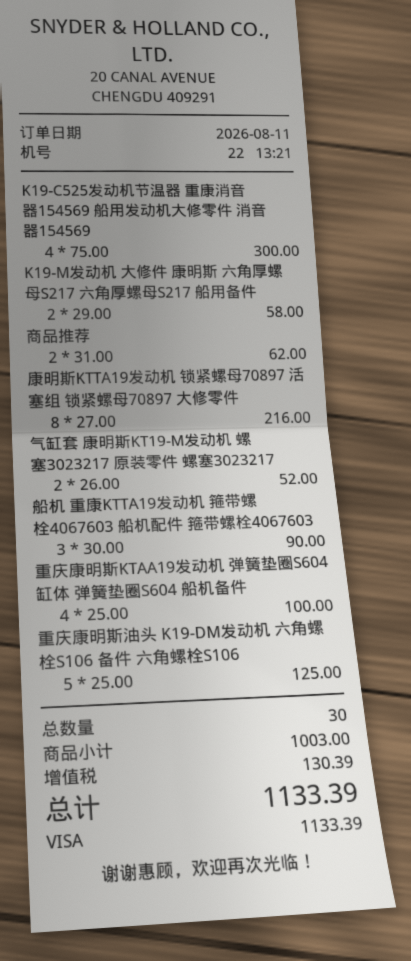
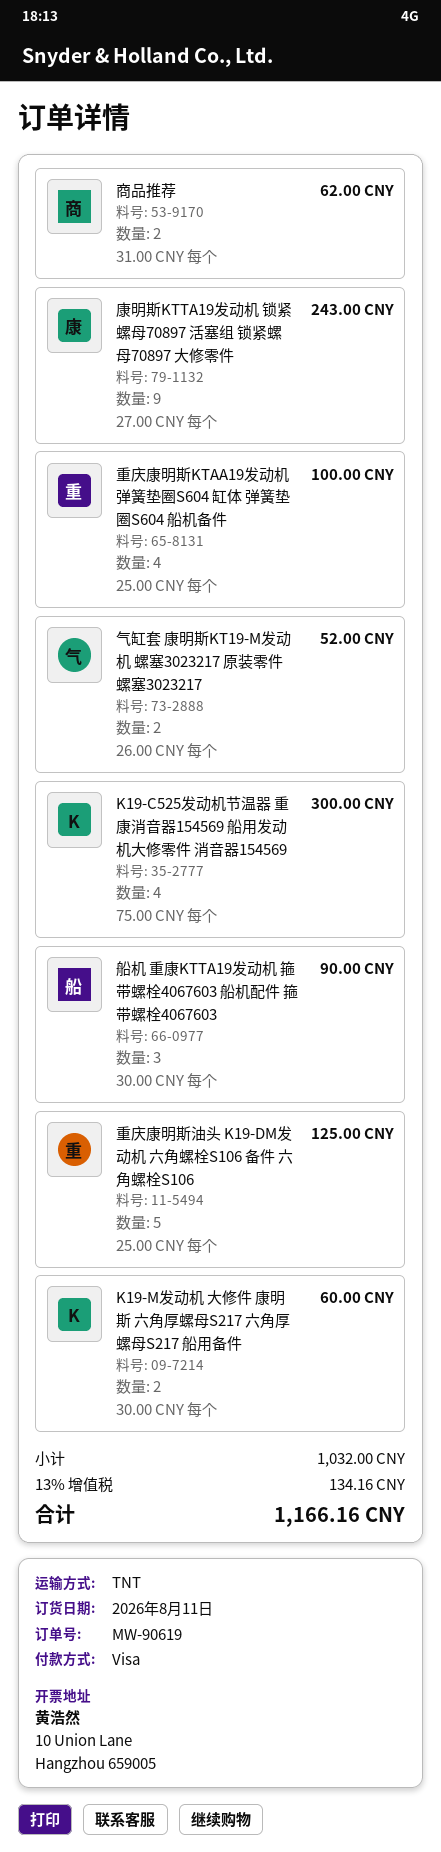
K19-M发动机 大修件 康明斯 六角厚螺母S217 六角厚螺母S217 船用备件: 2 x 29.00 = 58.00 -> 2 x 30.00 = 60.00
康明斯KTTA19发动机 锁紧螺母70897 活塞组 锁紧螺母70897 大修零件: 8 x 27.00 = 216.00 -> 9 x 27.00 = 243.00
subtotal: 1003.00 -> 1032.00
tax: 130.39 -> 134.16
total: 1133.39 -> 1166.16

